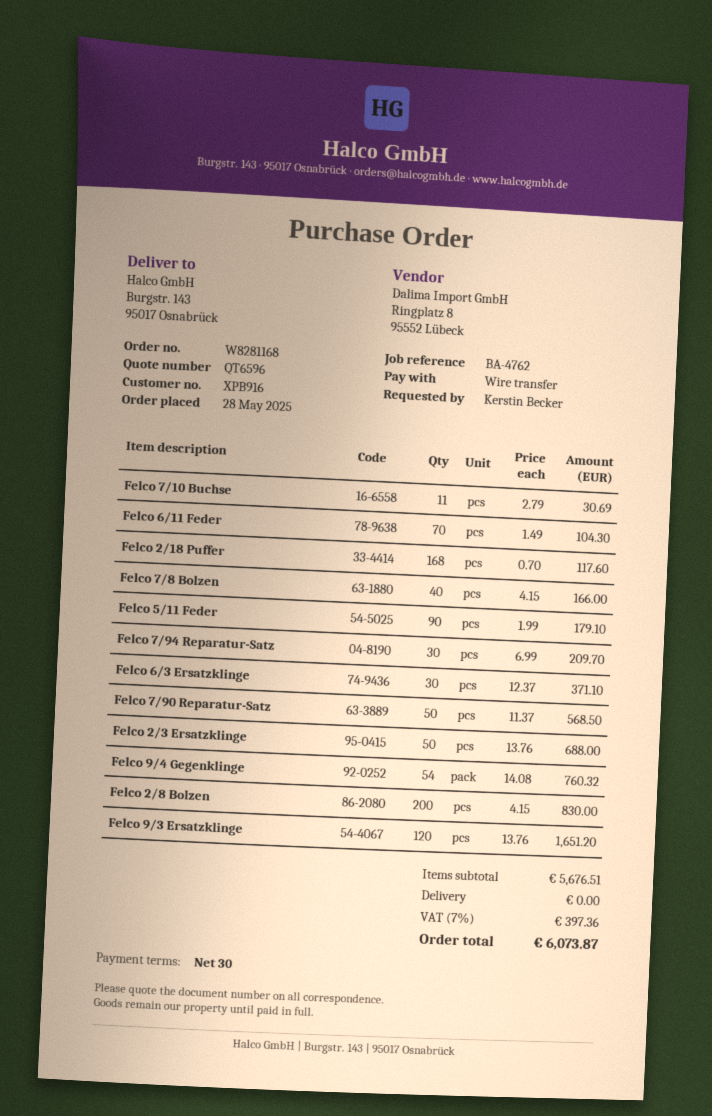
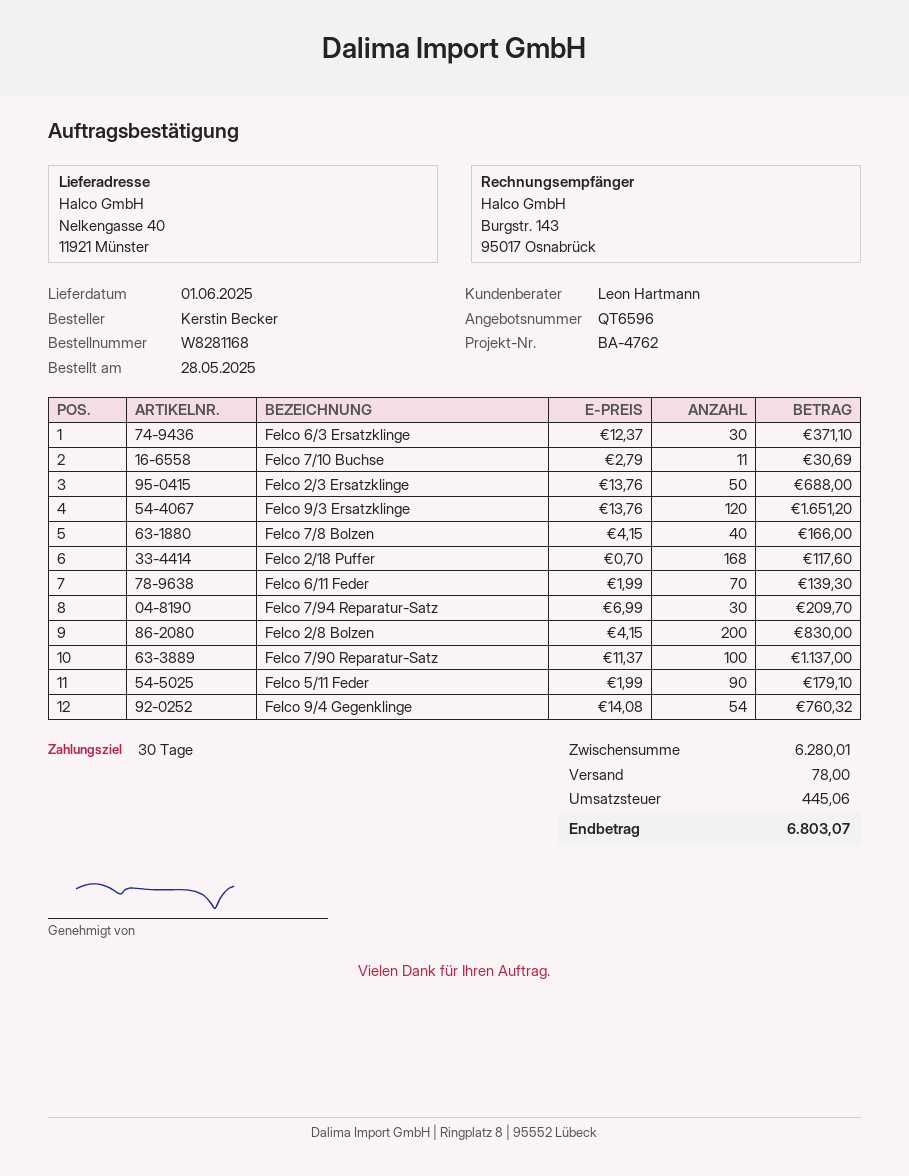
ship to: Burgstr. 143, 95017 Osnabrück -> Nelkengasse 40, 11921 Münster
Felco 6/11 Feder: 70 x 1.49 = 104.30 -> 70 x 1.99 = 139.30
Felco 7/90 Reparatur-Satz: 50 x 11.37 = 568.50 -> 100 x 11.37 = 1137.00
subtotal: 5676.51 -> 6280.01
shipping: 0.00 -> 78.00
tax: 397.36 -> 445.06
total: 6073.87 -> 6803.07

